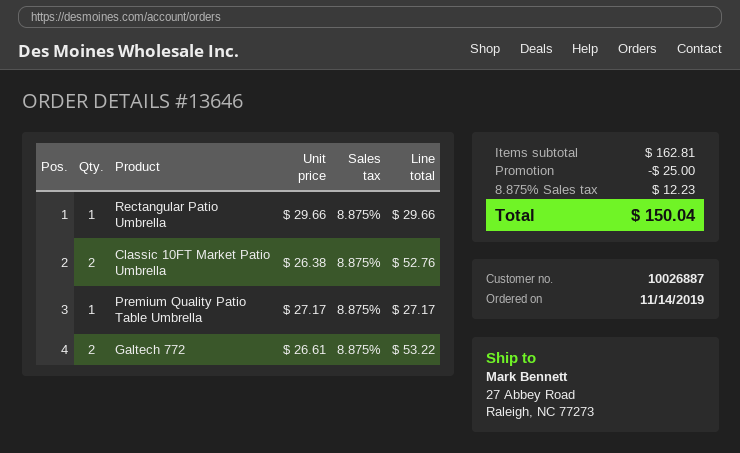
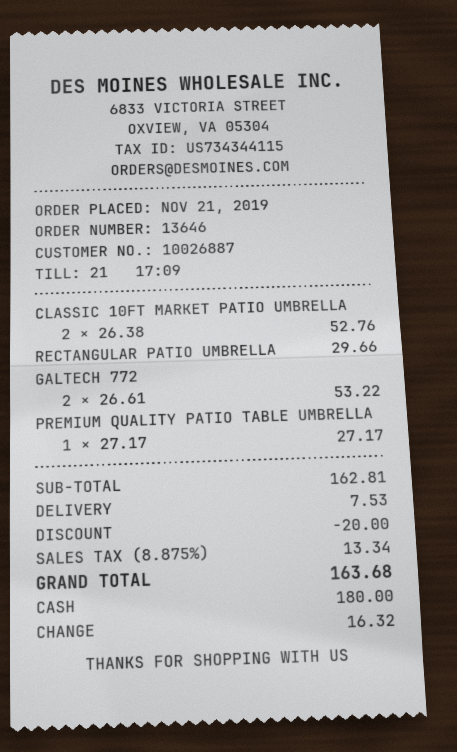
order date: 2019-11-14 -> 2019-11-21
discount: 25.00 -> 20.00
shipping: none -> 7.53
tax: 8.875% = 12.23 -> 8.875% = 13.34
total: 150.04 -> 163.68

